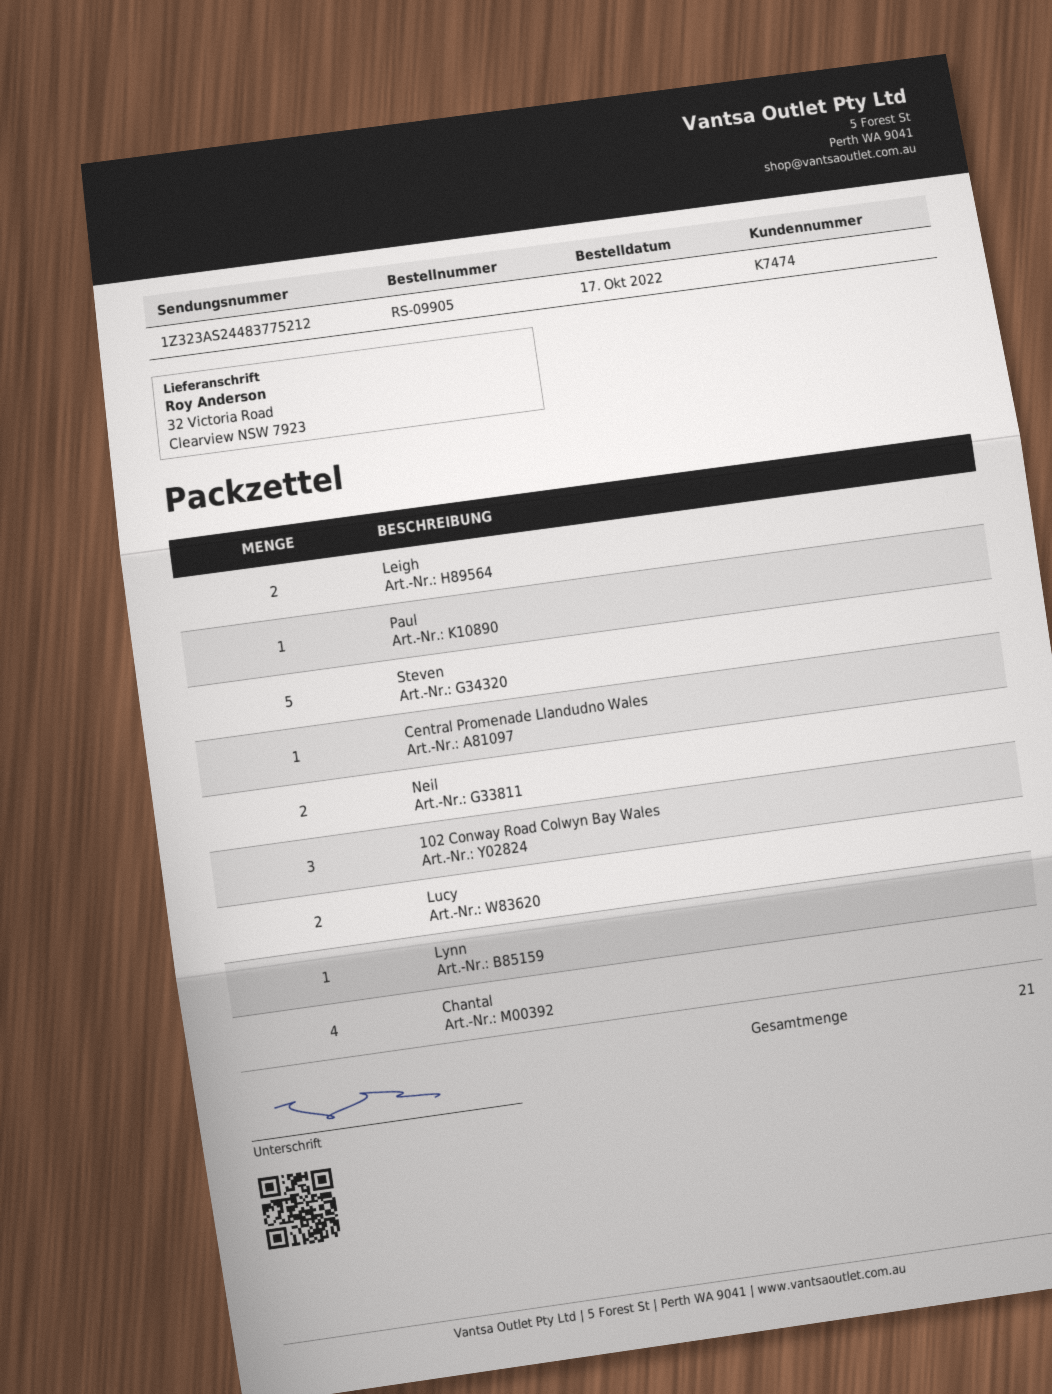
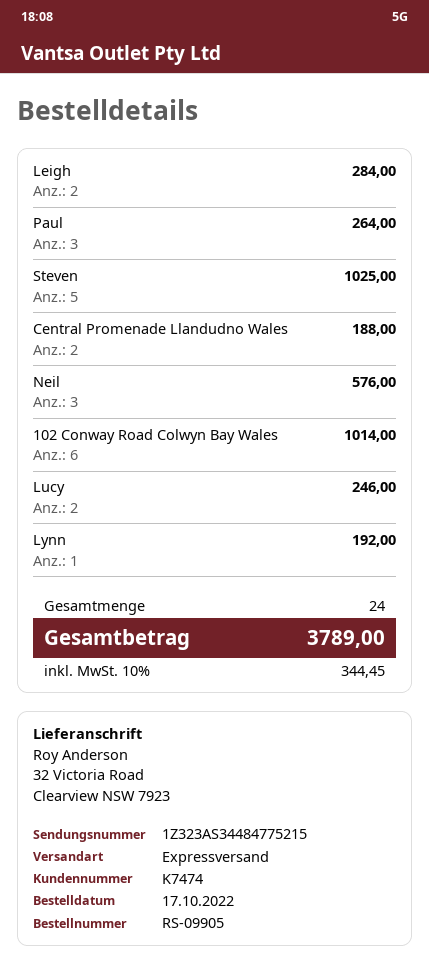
tracking number: 1Z323AS24483775212 -> 1Z323AS34484775215
Paul: 1 -> 3
Central Promenade Llandudno Wales: 1 -> 2
Neil: 2 -> 3
102 Conway Road Colwyn Bay Wales: 3 -> 6
Chantal: 4 -> none
total quantity: 21 -> 24

